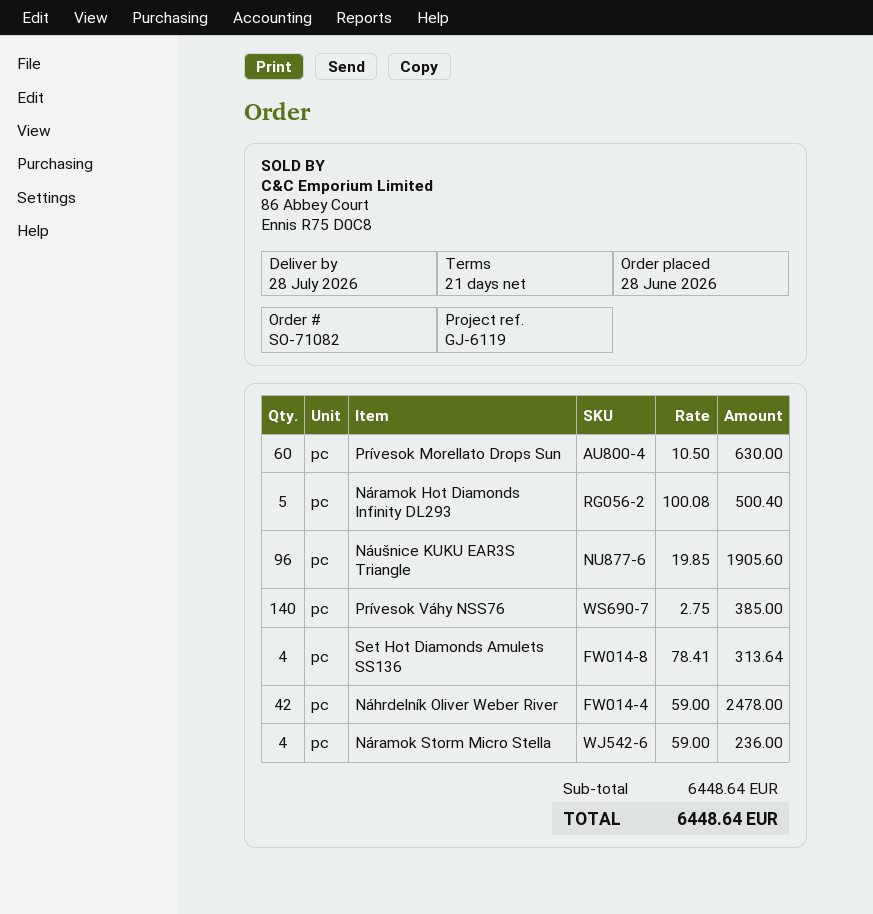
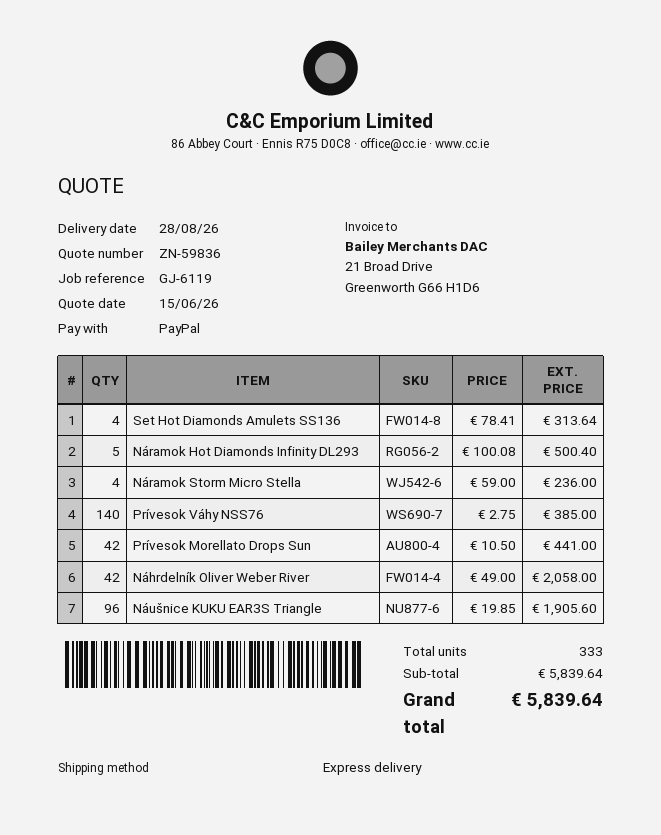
delivery date: 2026-07-28 -> 2026-08-28
Prívesok Morellato Drops Sun: 60 x 10.50 = 630.00 -> 42 x 10.50 = 441.00
Náhrdelník Oliver Weber River: 42 x 59.00 = 2478.00 -> 42 x 49.00 = 2058.00
subtotal: 6448.64 -> 5839.64
total: 6448.64 -> 5839.64

